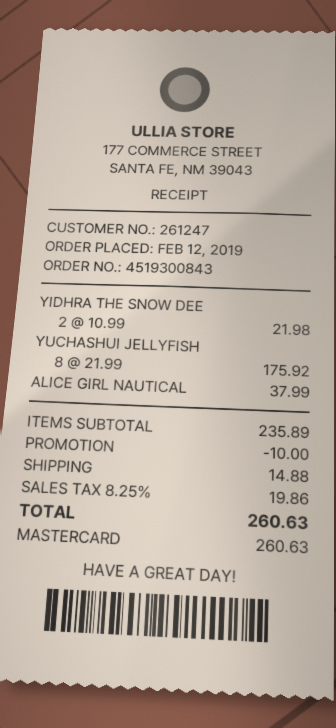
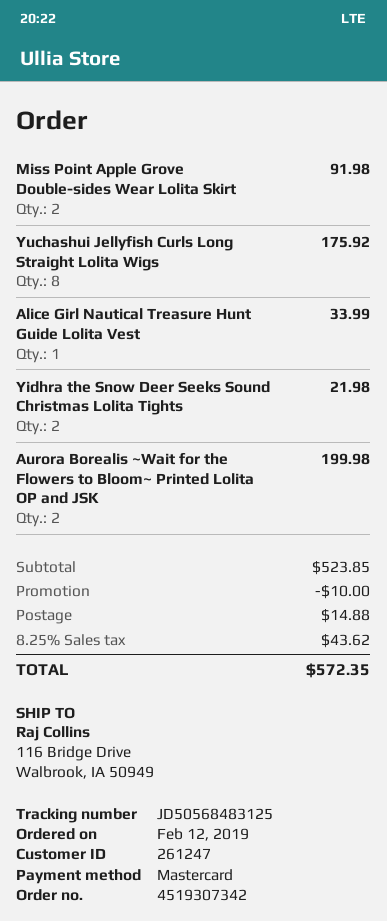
order number: 4519300843 -> 4519307342
ALICE GIRL NAUTICAL: 1 for 37.99 -> 1 for 33.99
Miss Point Apple Grove Double-sides Wear Lolita Skirt: none -> 2 for 91.98
Aurora Borealis ~Wait for the Flowers to Bloom~ Printed Lolita OP and JSK: none -> 2 for 199.98
subtotal: 235.89 -> 523.85
tax: 8.25% = 19.86 -> 8.25% = 43.62
total: 260.63 -> 572.35

